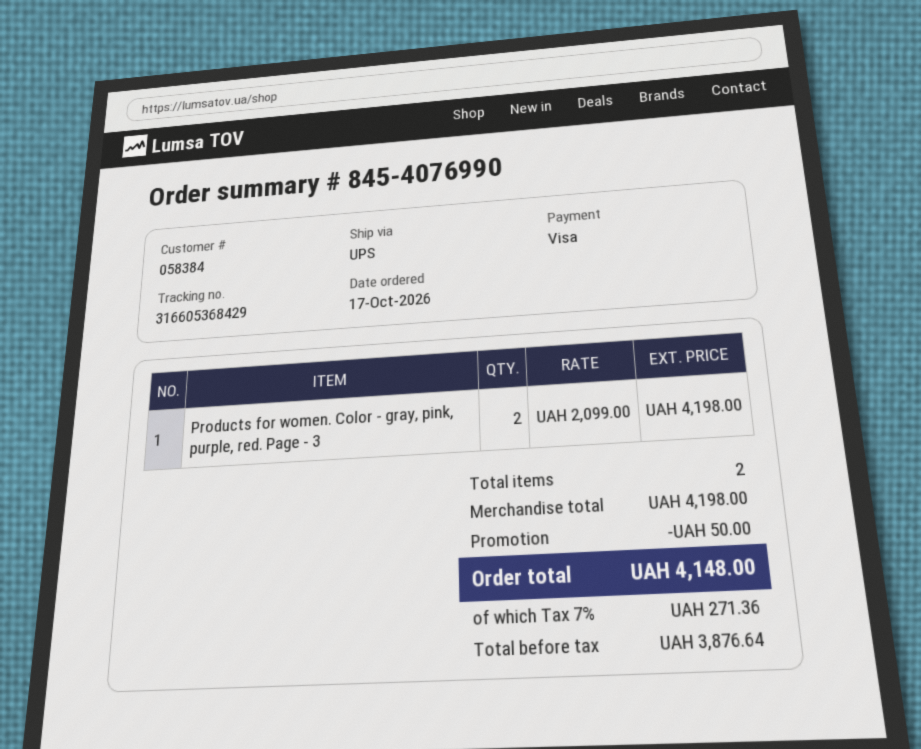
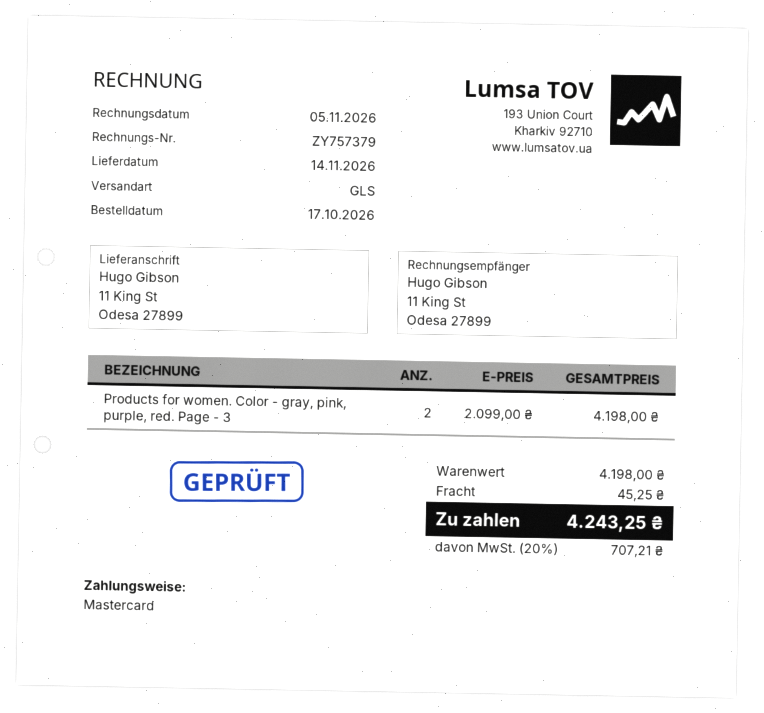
payment method: Visa -> Mastercard
shipping method: UPS -> GLS
discount: 50.00 -> none
shipping: none -> 45.25
tax: 7% = 271.36 -> 20% = 707.21
total: 4148.00 -> 4243.25

